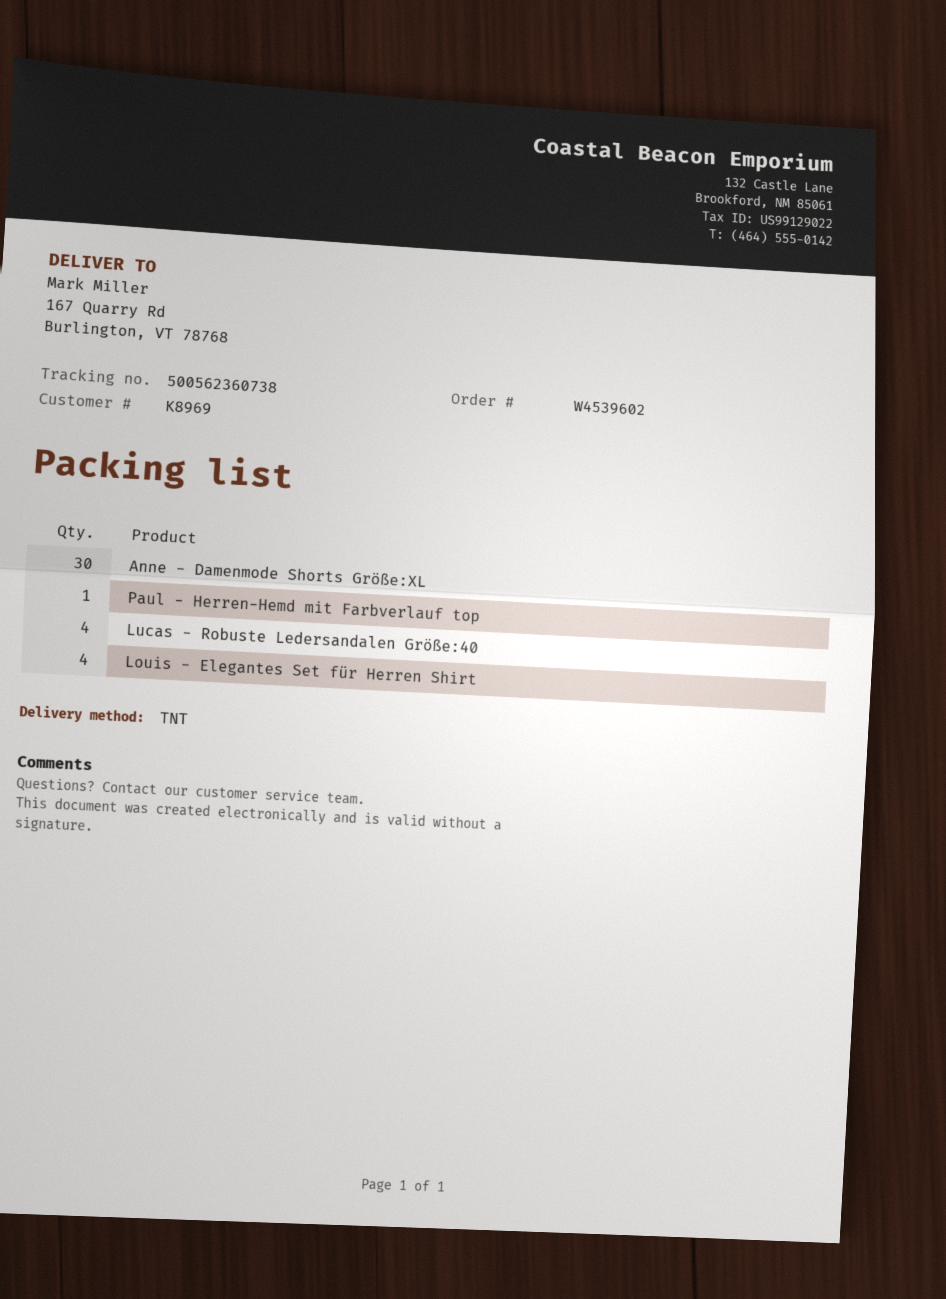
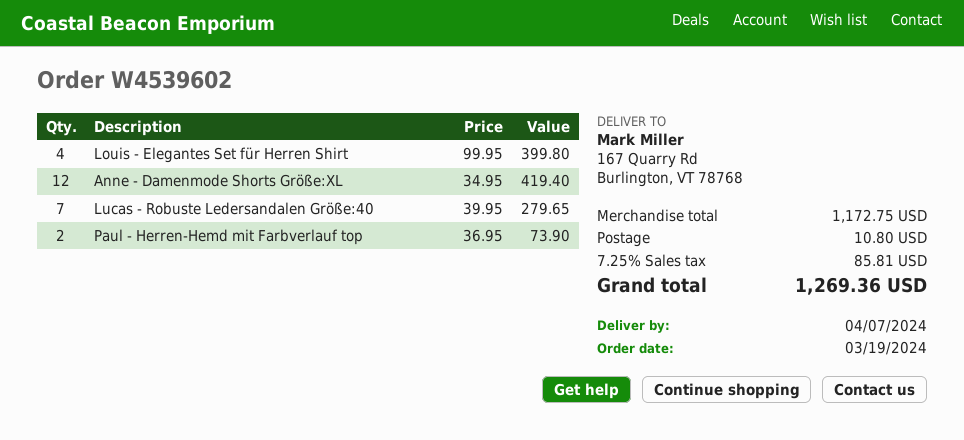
Anne - Damenmode Shorts Größe:XL: 30 -> 12
Paul - Herren-Hemd mit Farbverlauf top: 1 -> 2
Lucas - Robuste Ledersandalen Größe:40: 4 -> 7

